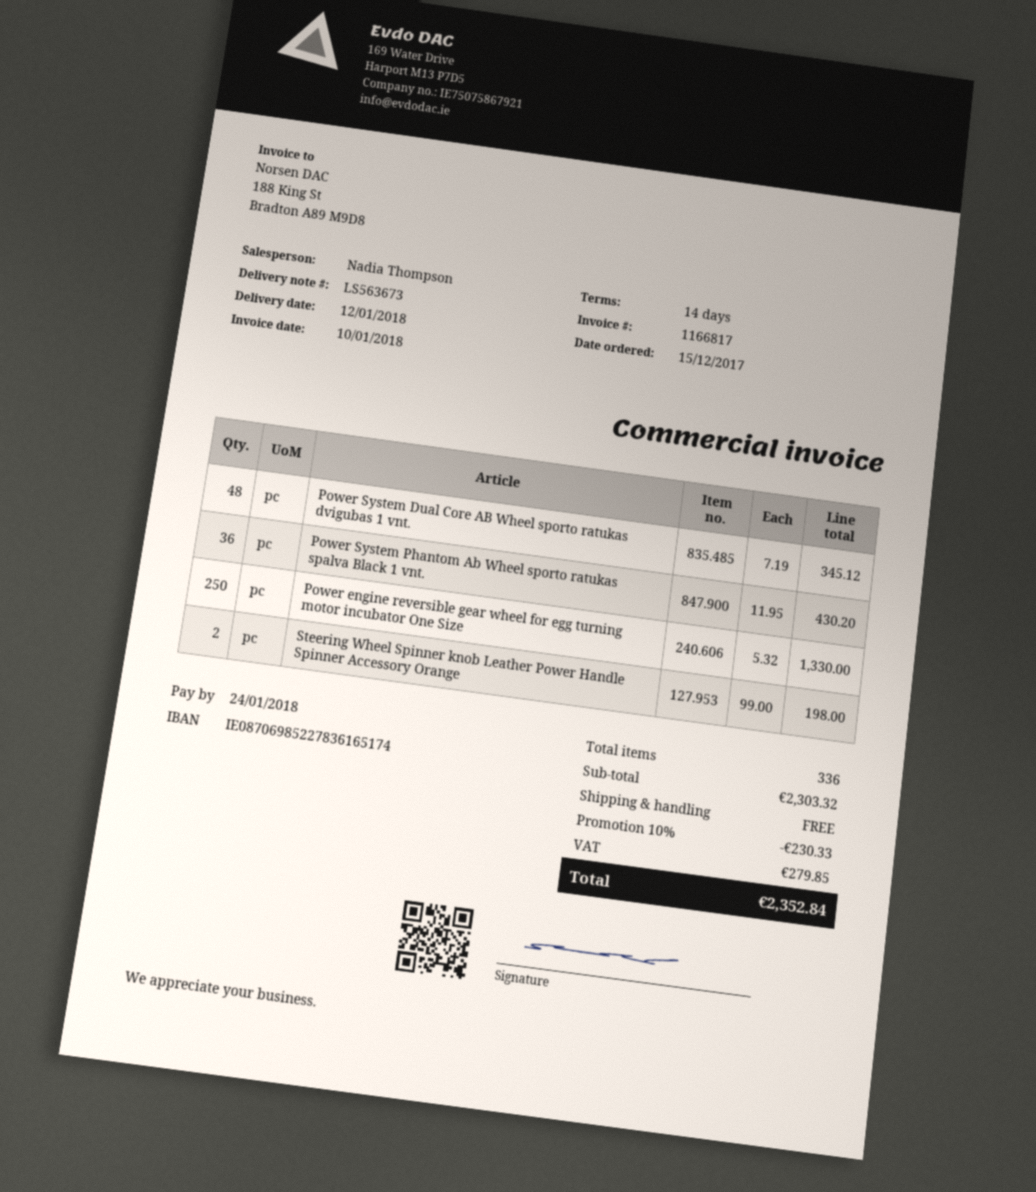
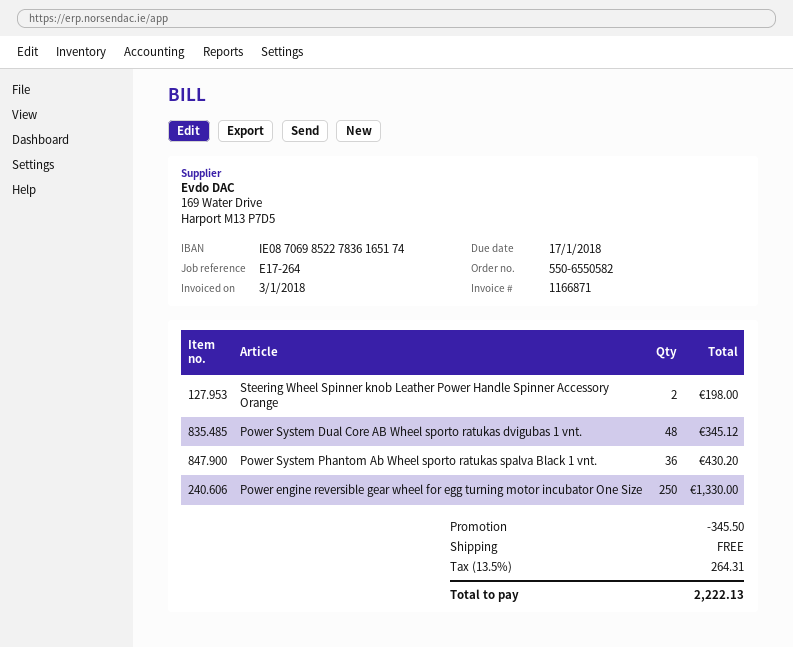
invoice number: 1166817 -> 1166871
invoice date: 2018-01-10 -> 2018-01-03
due date: 2018-01-24 -> 2018-01-17
discount: 230.33 -> 345.50
tax: 279.85 -> 264.31
total: 2352.84 -> 2222.13

